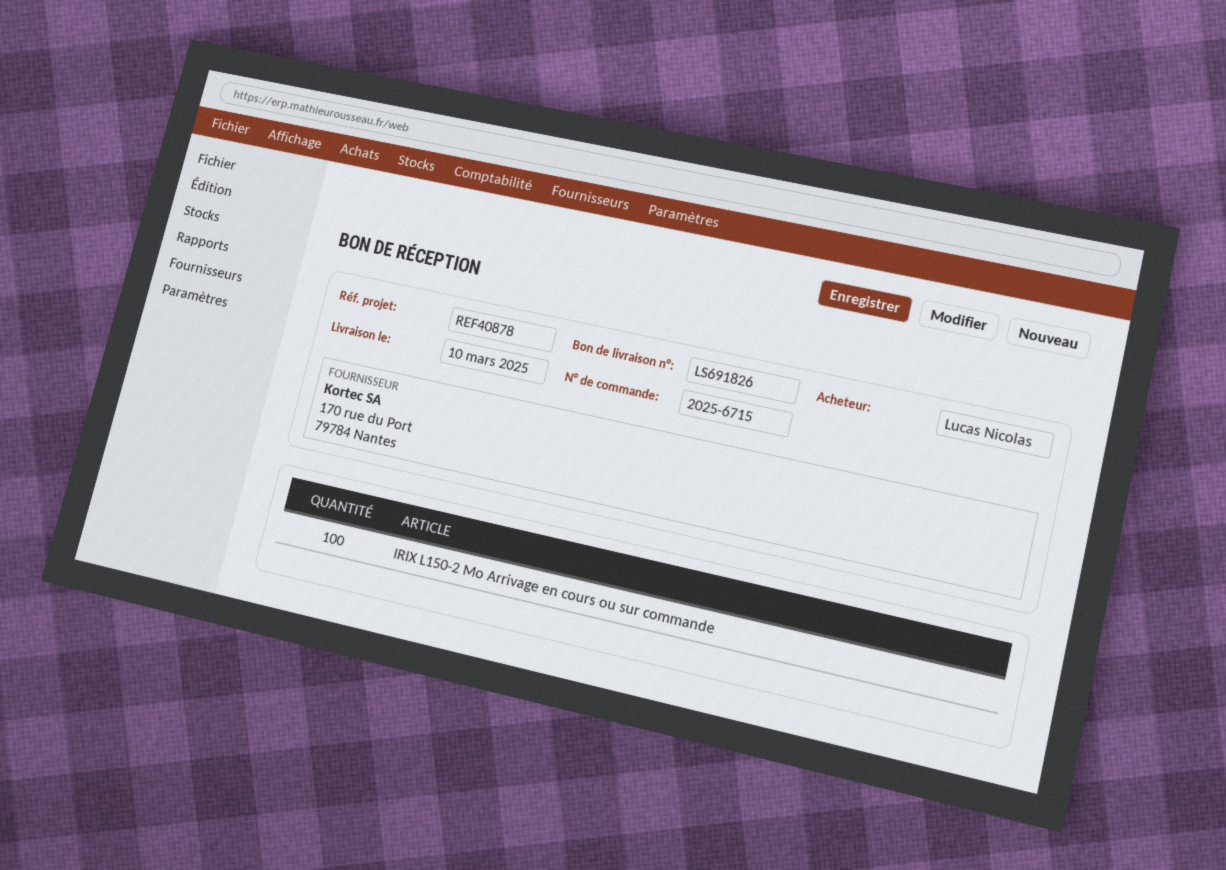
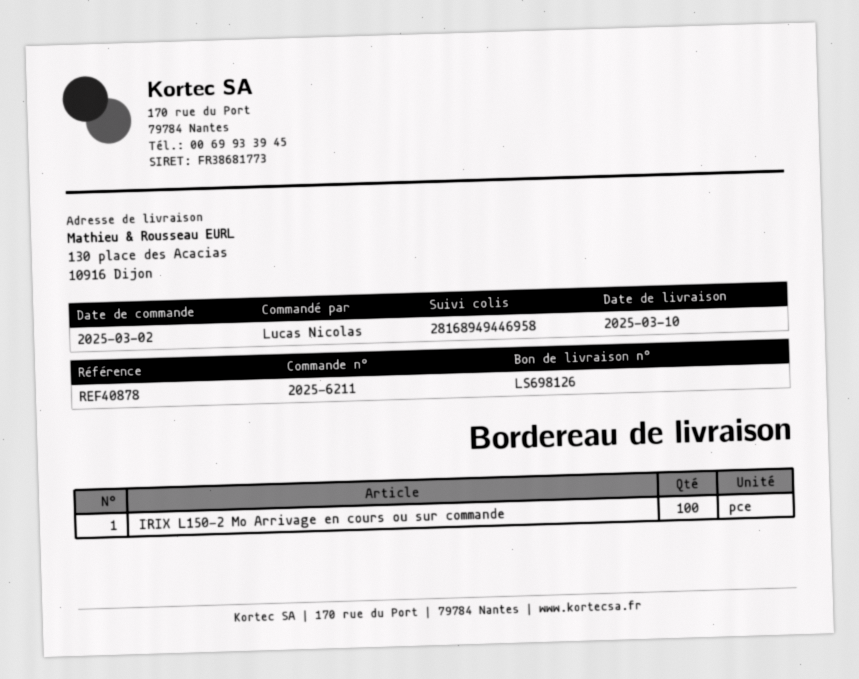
order number: 2025-6715 -> 2025-6211
delivery note number: LS691826 -> LS698126

